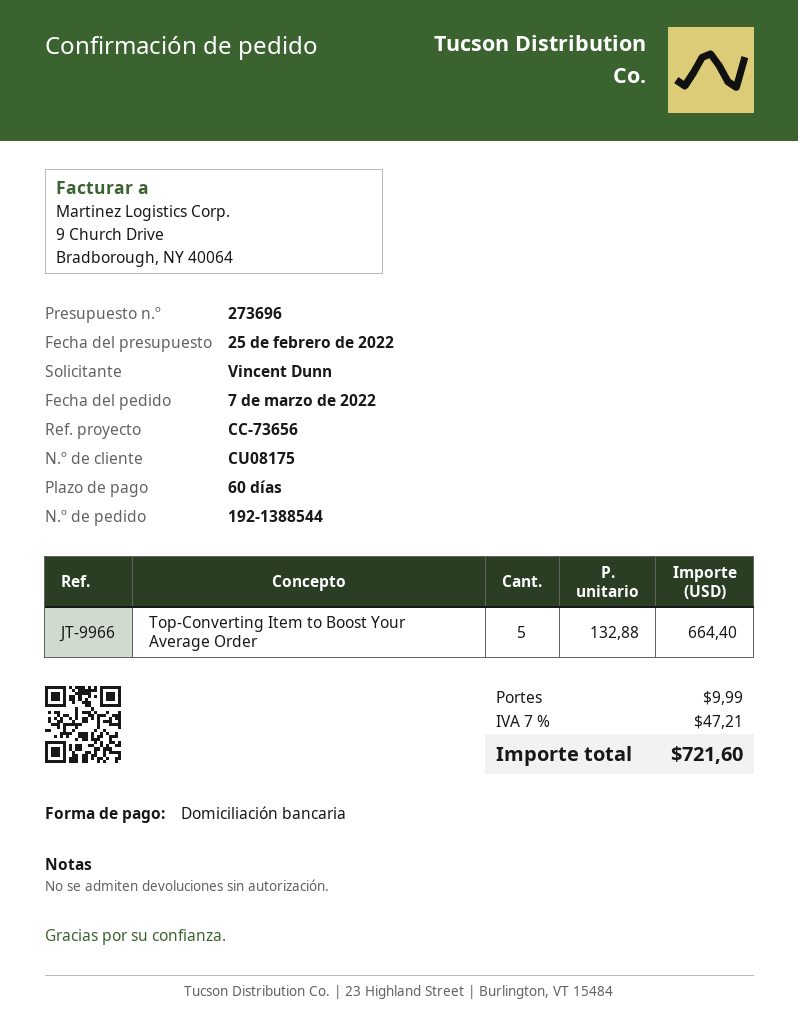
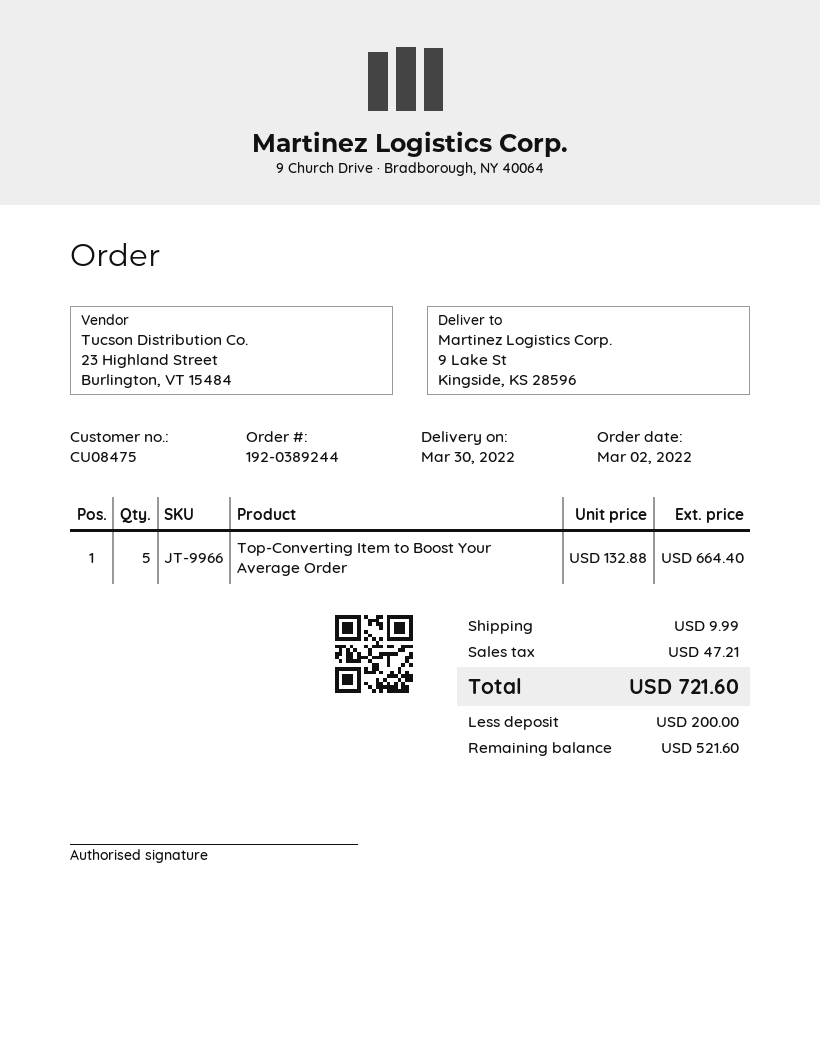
order number: 192-1388544 -> 192-0389244
order date: 2022-03-07 -> 2022-03-02
customer number: CU08175 -> CU08475

